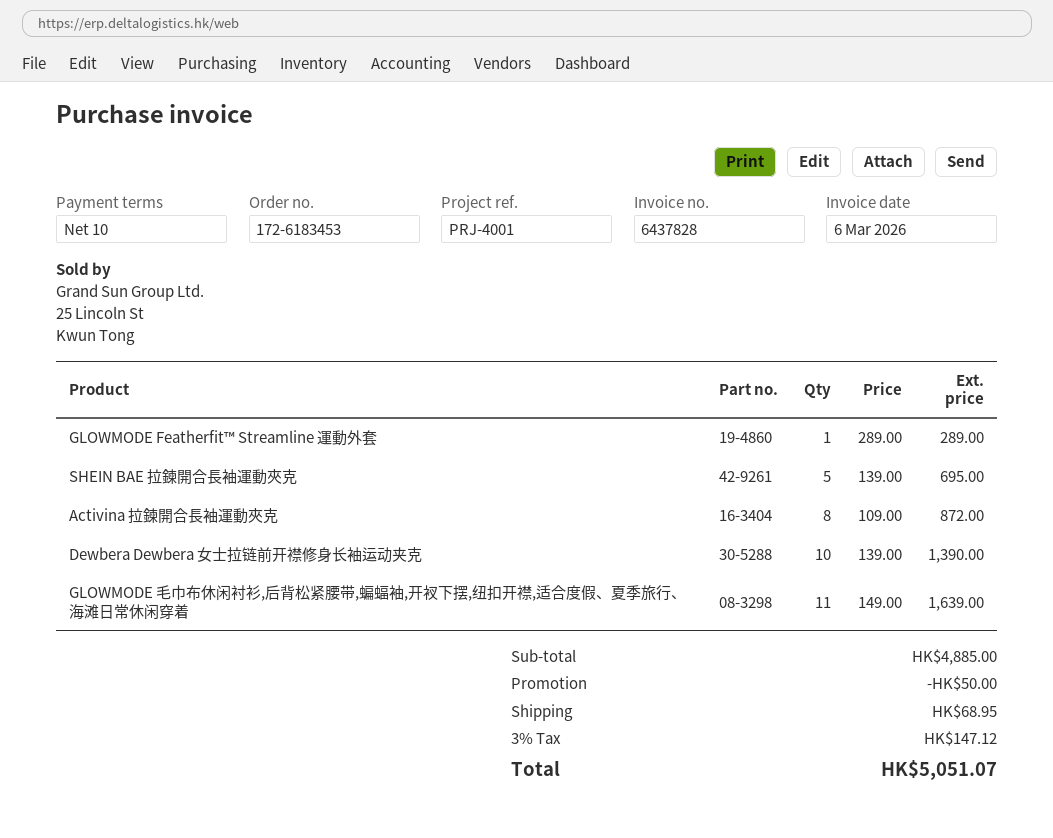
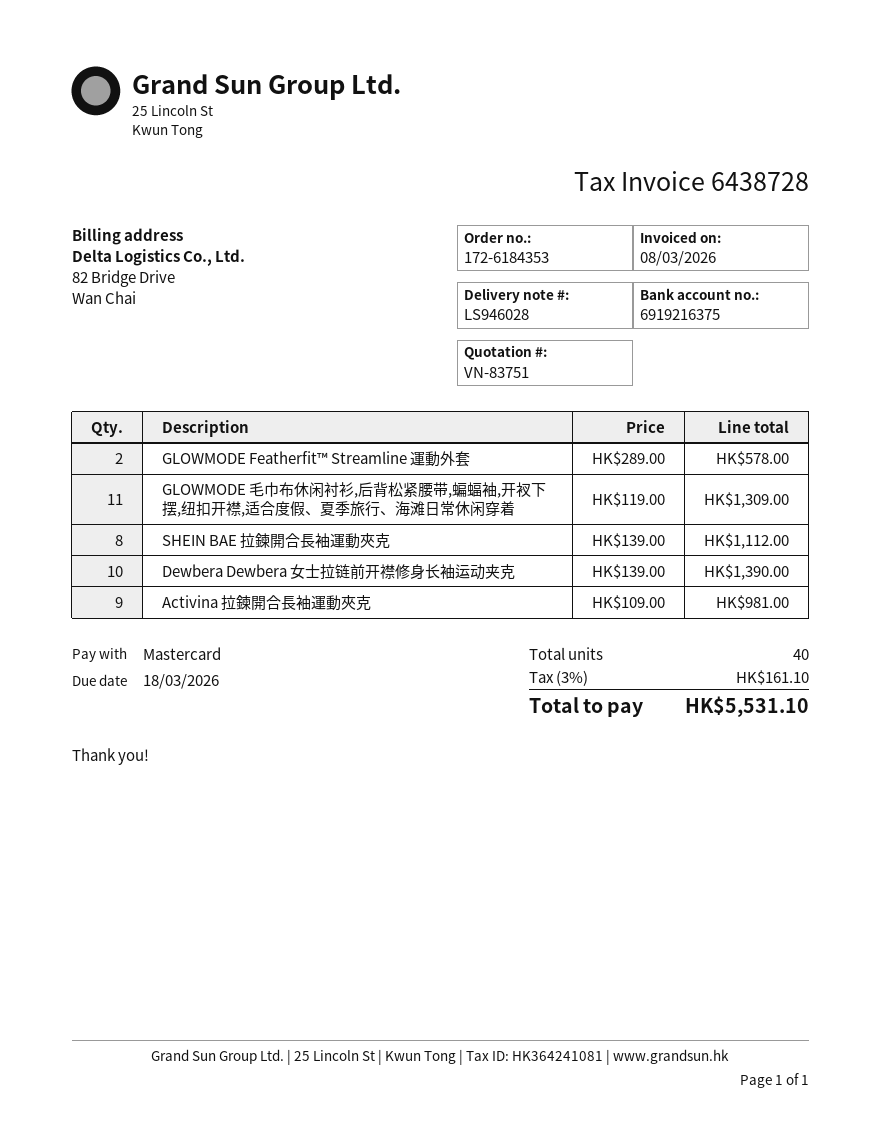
order number: 172-6183453 -> 172-6184353
invoice number: 6437828 -> 6438728
invoice date: 2026-03-06 -> 2026-03-08
GLOWMODE Featherfit™ Streamline 運動外套: 1 x 289.00 = 289.00 -> 2 x 289.00 = 578.00
SHEIN BAE 拉鍊開合長袖運動夾克: 5 x 139.00 = 695.00 -> 8 x 139.00 = 1112.00
Activina 拉鍊開合長袖運動夾克: 8 x 109.00 = 872.00 -> 9 x 109.00 = 981.00
GLOWMODE 毛巾布休闲衬衫,后背松紧腰带,蝙蝠袖,开衩下摆,纽扣开襟,适合度假、夏季旅行、海滩日常休闲穿着: 11 x 149.00 = 1639.00 -> 11 x 119.00 = 1309.00
discount: 50.00 -> none
shipping: 68.95 -> none
tax: 3% = 147.12 -> 3% = 161.10
total: 5051.07 -> 5531.10

